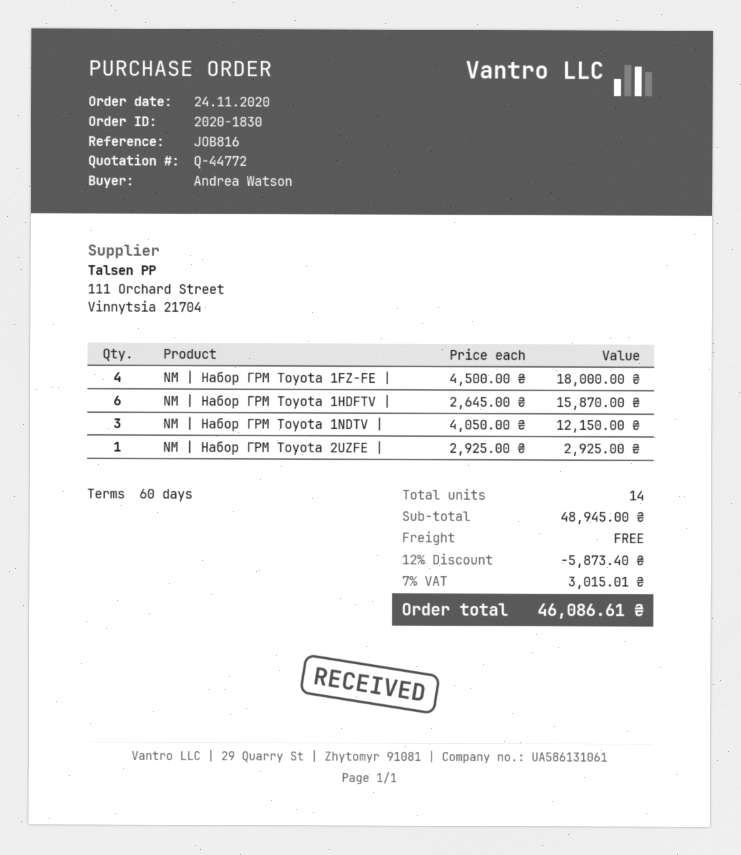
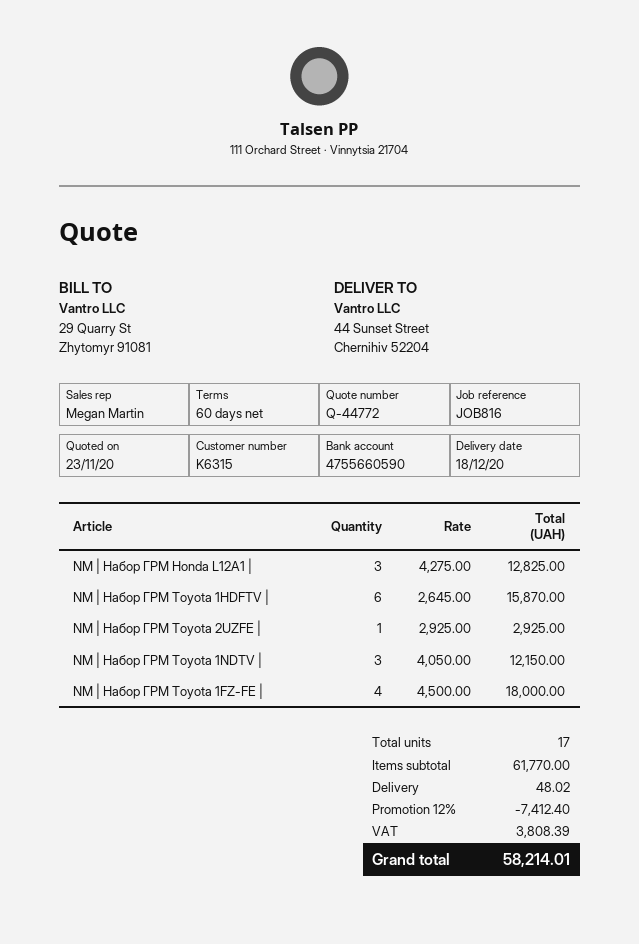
NM | Набор ГРМ Honda L12A1 |: none -> 3 x 4275.00 = 12825.00
total quantity: 14 -> 17
subtotal: 48945.00 -> 61770.00
discount: 12% = 5873.40 -> 12% = 7412.40
shipping: 0.00 -> 48.02
tax: 3015.01 -> 3808.39
total: 46086.61 -> 58214.01

